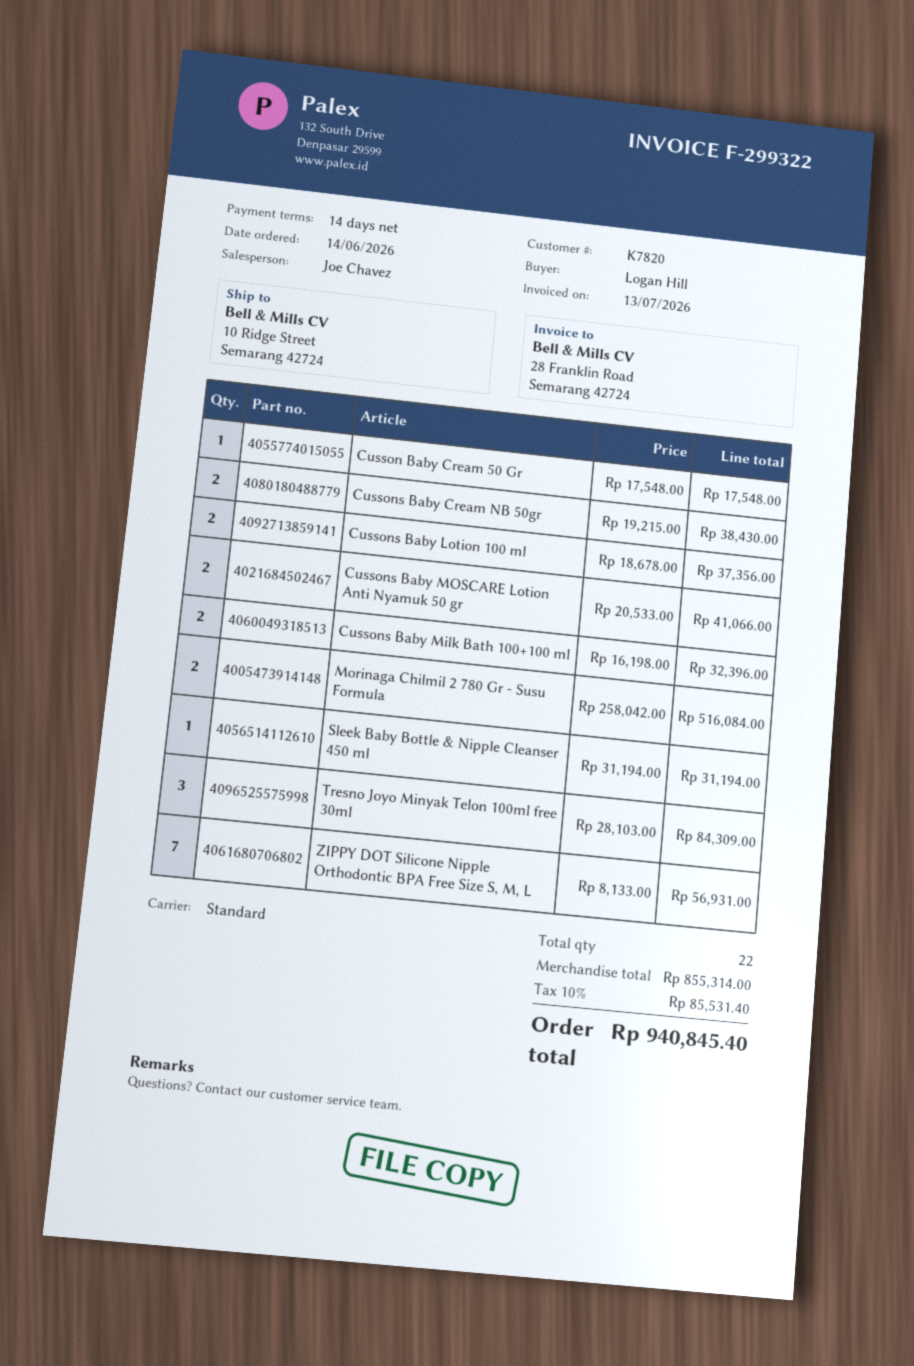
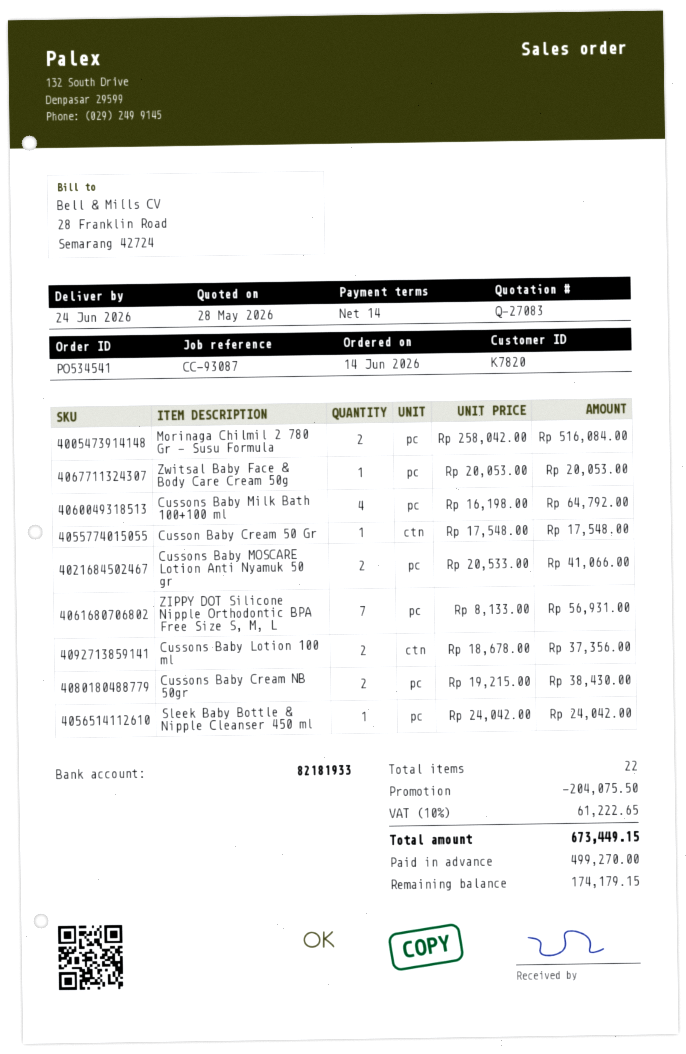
Cussons Baby Milk Bath 100+100 ml: 2 x 16198.00 = 32396.00 -> 4 x 16198.00 = 64792.00
Sleek Baby Bottle & Nipple Cleanser 450 ml: 1 x 31194.00 = 31194.00 -> 1 x 24042.00 = 24042.00
Tresno Joyo Minyak Telon 100ml free 30ml: 3 x 28103.00 = 84309.00 -> none
Zwitsal Baby Face & Body Care Cream 50g: none -> 1 x 20053.00 = 20053.00
discount: none -> 204075.50
tax: 10% = 85531.40 -> 10% = 61222.65
total: 940845.40 -> 673449.15

